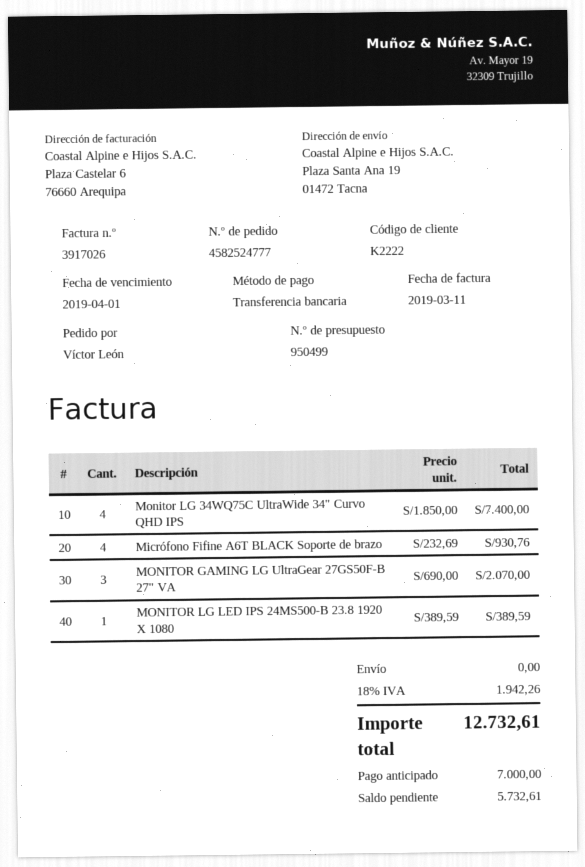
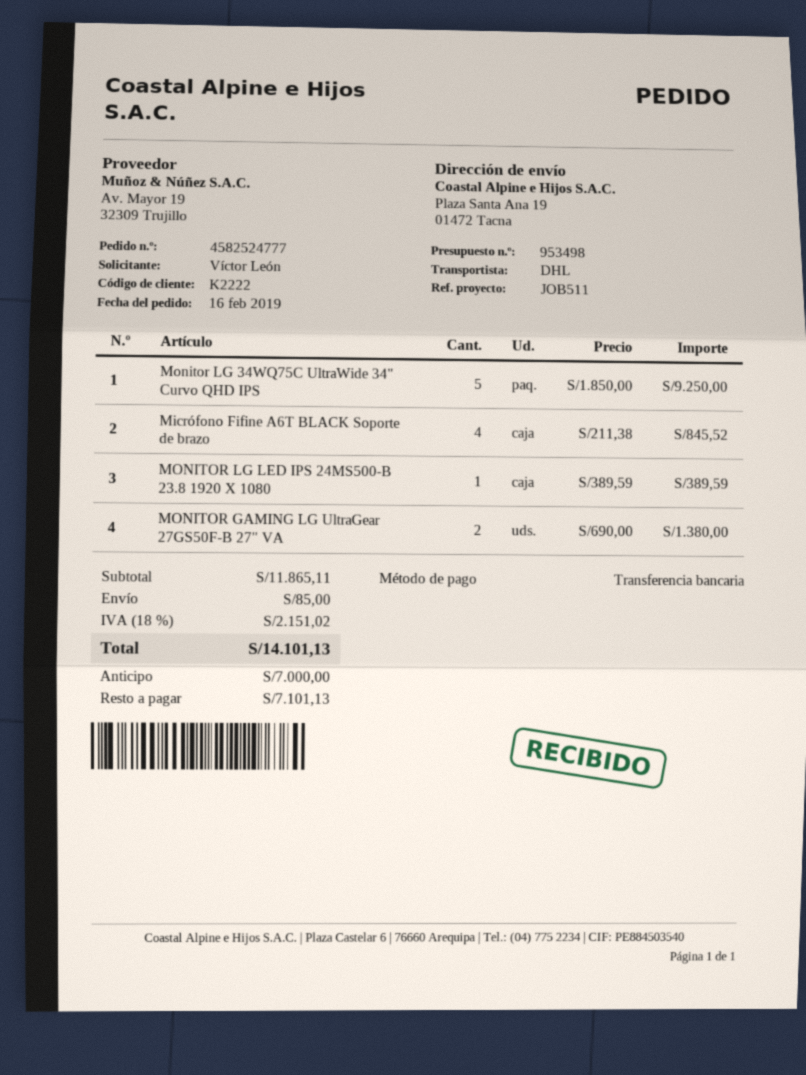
quote number: 950499 -> 953498
Monitor LG 34WQ75C UltraWide 34" Curvo QHD IPS: 4 x 1850.00 = 7400.00 -> 5 x 1850.00 = 9250.00
Micrófono Fifine A6T BLACK Soporte de brazo: 4 x 232.69 = 930.76 -> 4 x 211.38 = 845.52
MONITOR GAMING LG UltraGear 27GS50F-B 27" VA: 3 x 690.00 = 2070.00 -> 2 x 690.00 = 1380.00
shipping: 0.00 -> 85.00
tax: 18% = 1942.26 -> 18% = 2151.02
total: 12732.61 -> 14101.13
balance: 5732.61 -> 7101.13

